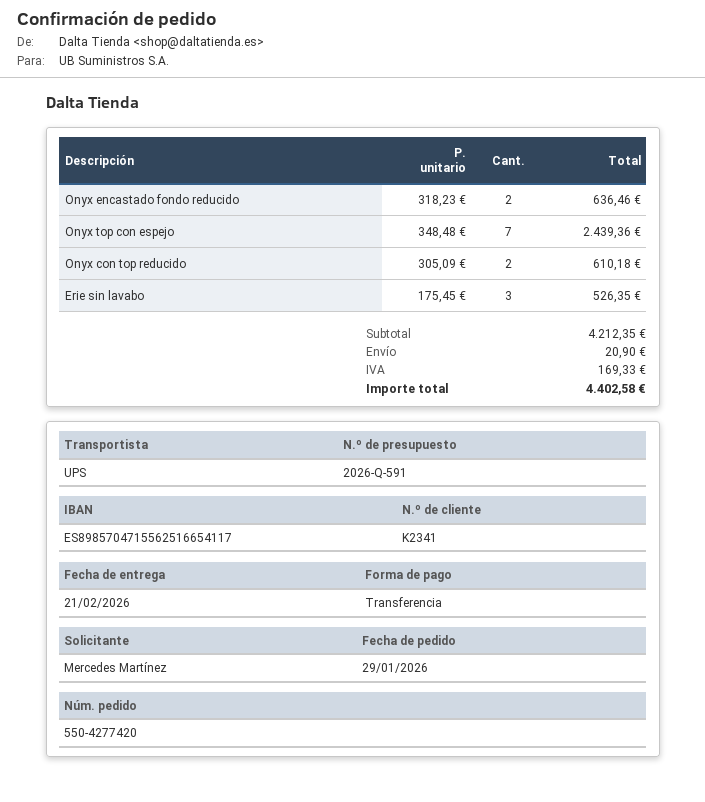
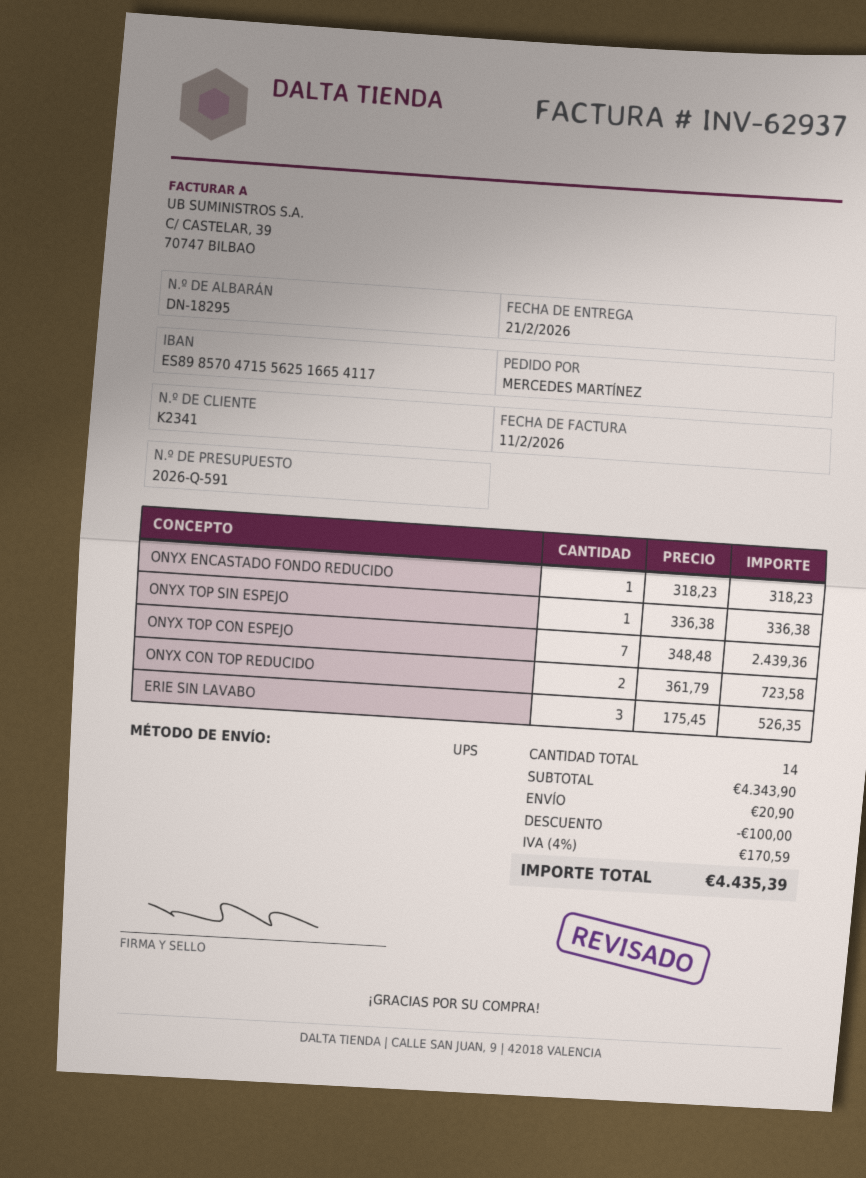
Onyx encastado fondo reducido: 2 x 318.23 = 636.46 -> 1 x 318.23 = 318.23
Onyx con top reducido: 2 x 305.09 = 610.18 -> 2 x 361.79 = 723.58
ONYX TOP SIN ESPEJO: none -> 1 x 336.38 = 336.38
subtotal: 4212.35 -> 4343.90
discount: none -> 100.00
tax: 169.33 -> 170.59
total: 4402.58 -> 4435.39

